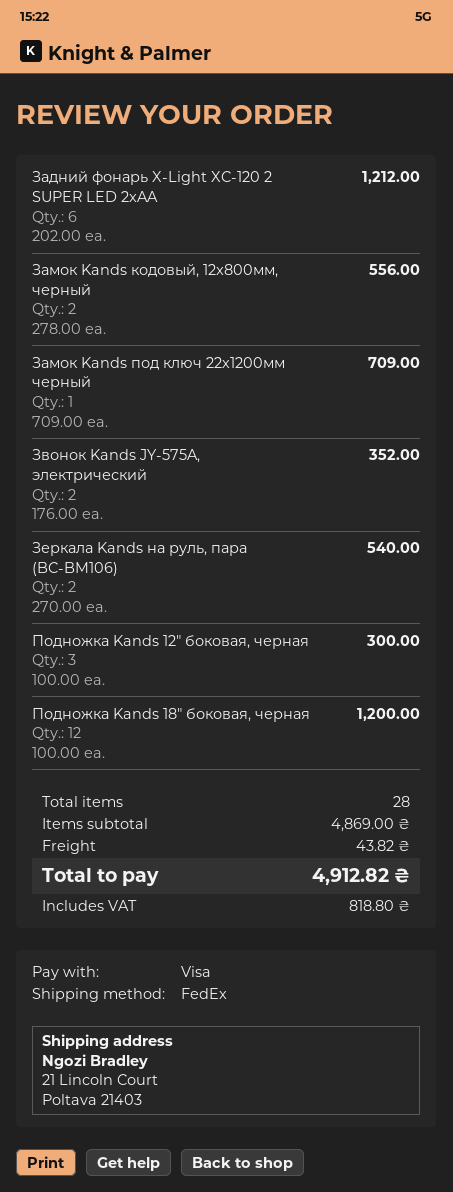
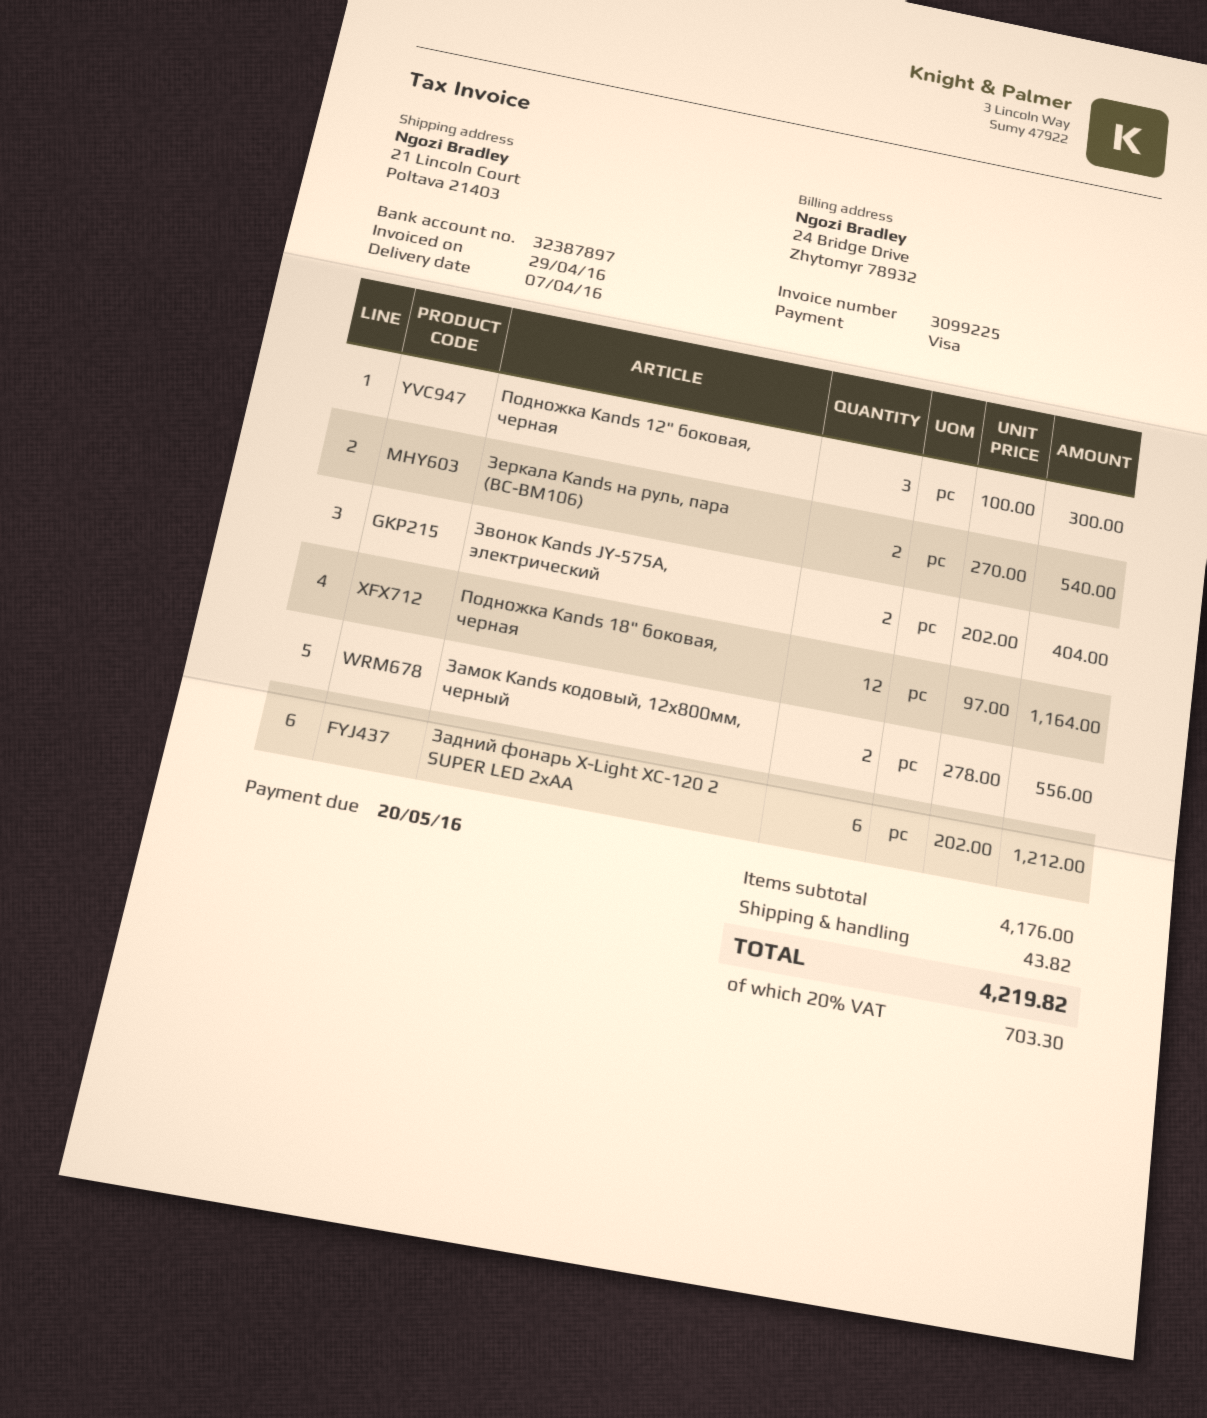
Замок Kands под ключ 22х1200мм черный: 1 x 709.00 = 709.00 -> none
Звонок Kands JY-575A, электрический: 2 x 176.00 = 352.00 -> 2 x 202.00 = 404.00
Подножка Kands 18" боковая, черная: 12 x 100.00 = 1200.00 -> 12 x 97.00 = 1164.00
subtotal: 4869.00 -> 4176.00
tax: 818.80 -> 703.30
total: 4912.82 -> 4219.82

